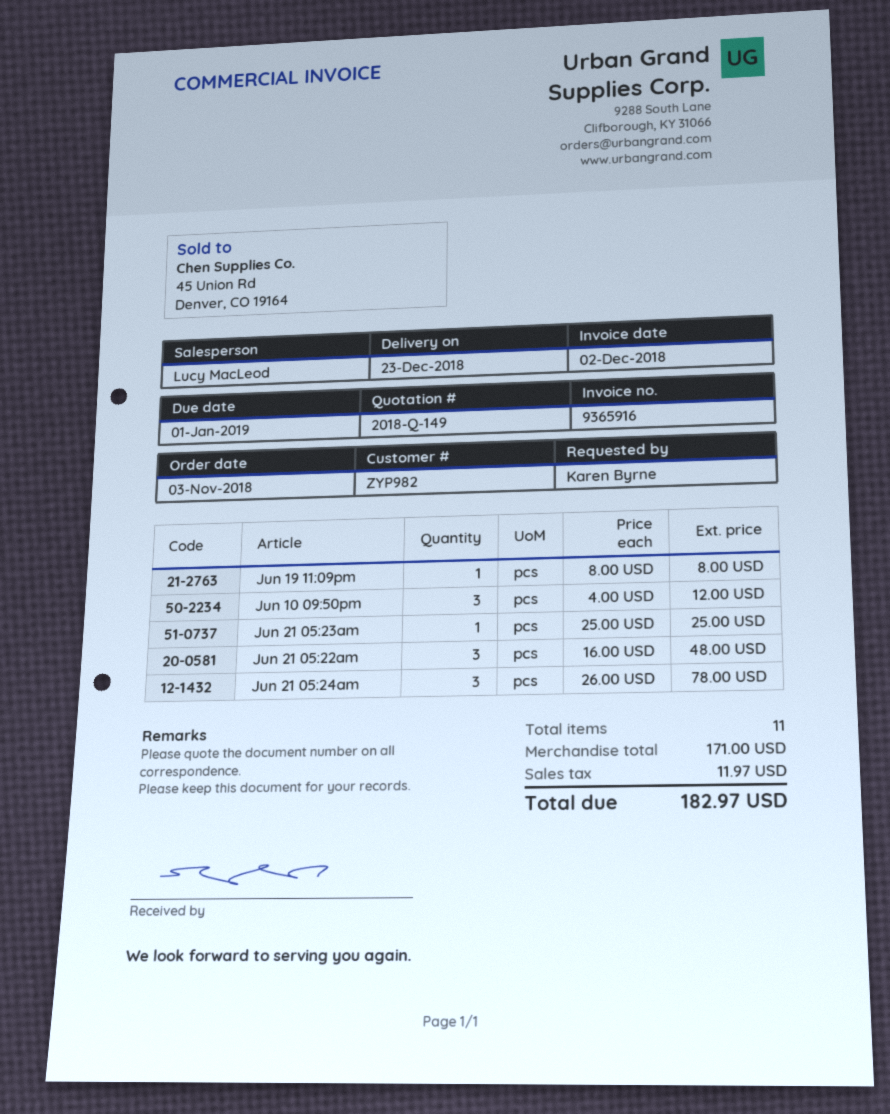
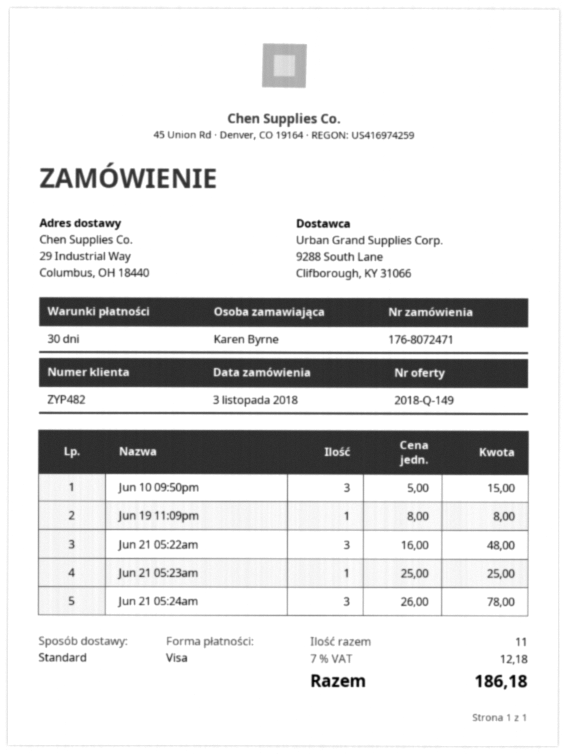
customer number: ZYP982 -> ZYP482
Jun 10 09:50pm: 3 x 4.00 = 12.00 -> 3 x 5.00 = 15.00
tax: 11.97 -> 12.18
total: 182.97 -> 186.18

